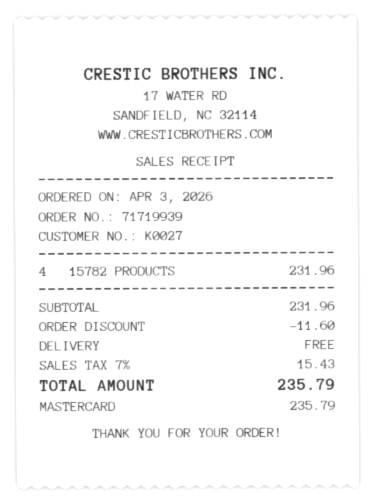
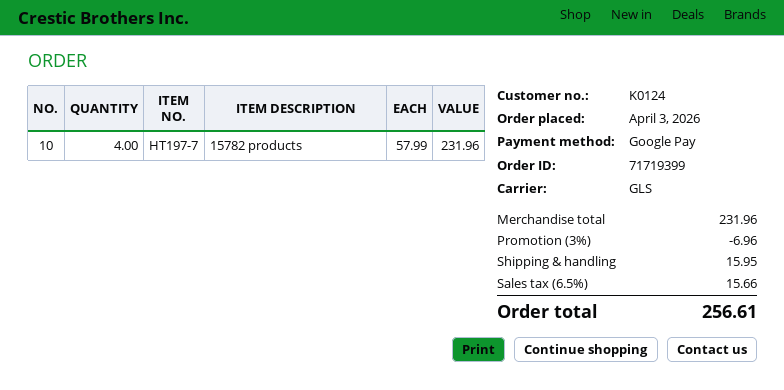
order number: 71719939 -> 71719399
customer number: K0027 -> K0124
payment method: Mastercard -> Google Pay
discount: 11.60 -> 6.96
shipping: 0.00 -> 15.95
tax: 7% = 15.43 -> 6.5% = 15.66
total: 235.79 -> 256.61

